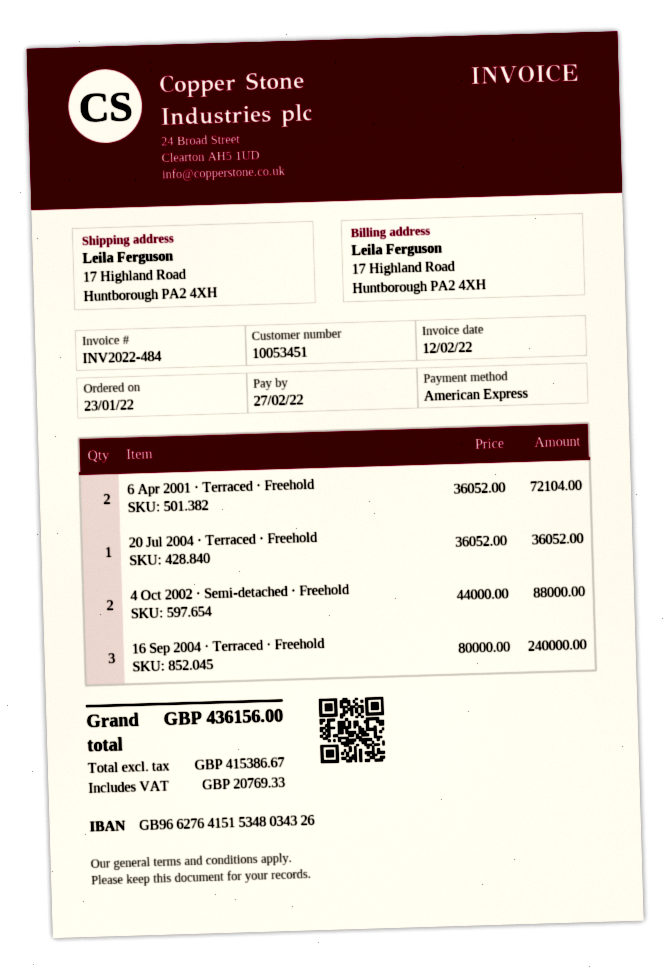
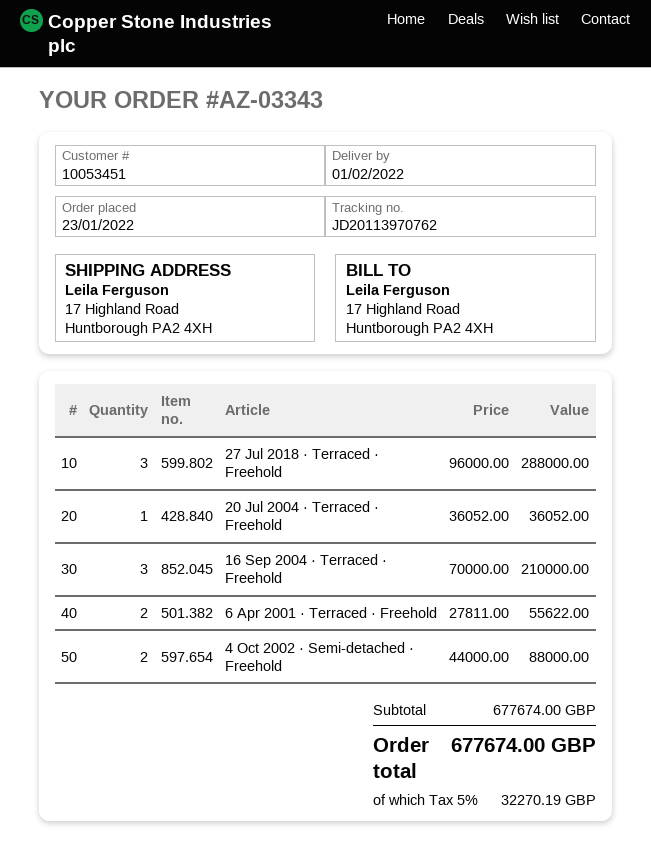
6 Apr 2001 · Terraced · Freehold: 2 x 36052.00 = 72104.00 -> 2 x 27811.00 = 55622.00
16 Sep 2004 · Terraced · Freehold: 3 x 80000.00 = 240000.00 -> 3 x 70000.00 = 210000.00
27 Jul 2018 · Terraced · Freehold: none -> 3 x 96000.00 = 288000.00
tax: 20769.33 -> 32270.19
total: 436156.00 -> 677674.00

